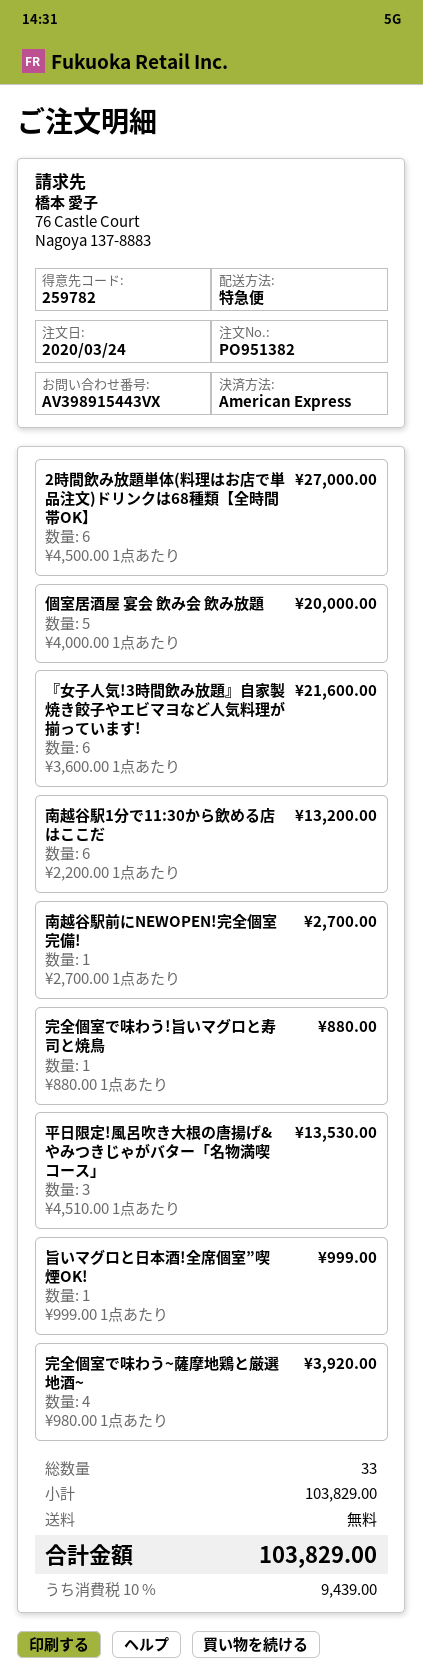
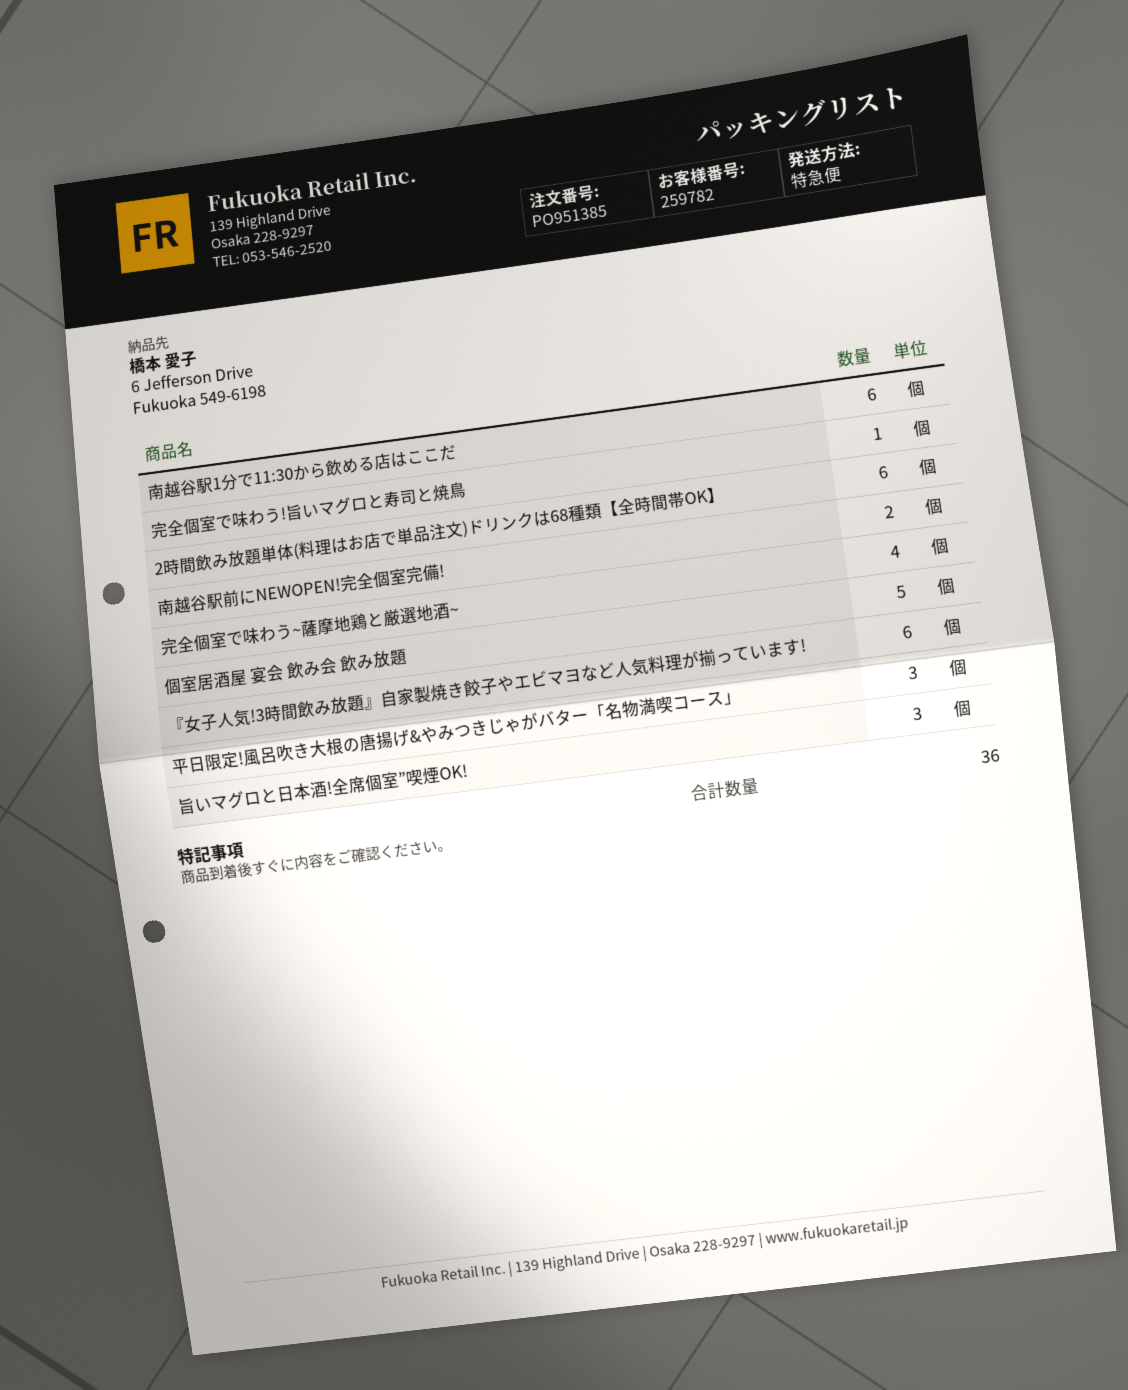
order number: PO951382 -> PO951385
南越谷駅前にNEWOPEN!完全個室完備!: 1 -> 2
旨いマグロと日本酒!全席個室”喫煙OK!: 1 -> 3
total quantity: 33 -> 36

